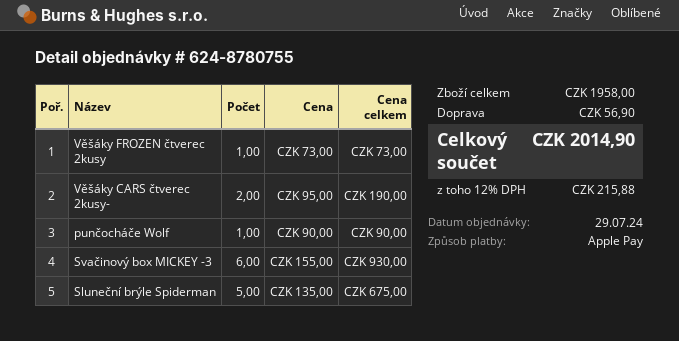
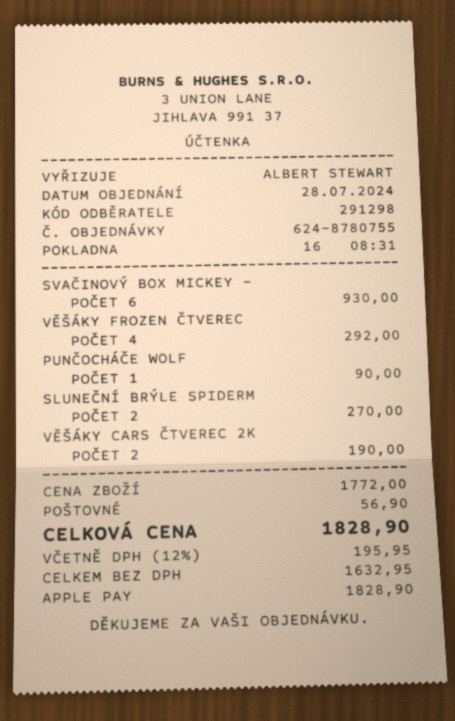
order date: 2024-07-29 -> 2024-07-28
Věšáky FROZEN čtverec 2kusy: 1 for 73.00 -> 4 for 292.00
Sluneční brýle Spiderman: 5 for 675.00 -> 2 for 270.00
subtotal: 1958.00 -> 1772.00
tax: 12% = 215.88 -> 12% = 195.95
total: 2014.90 -> 1828.90

